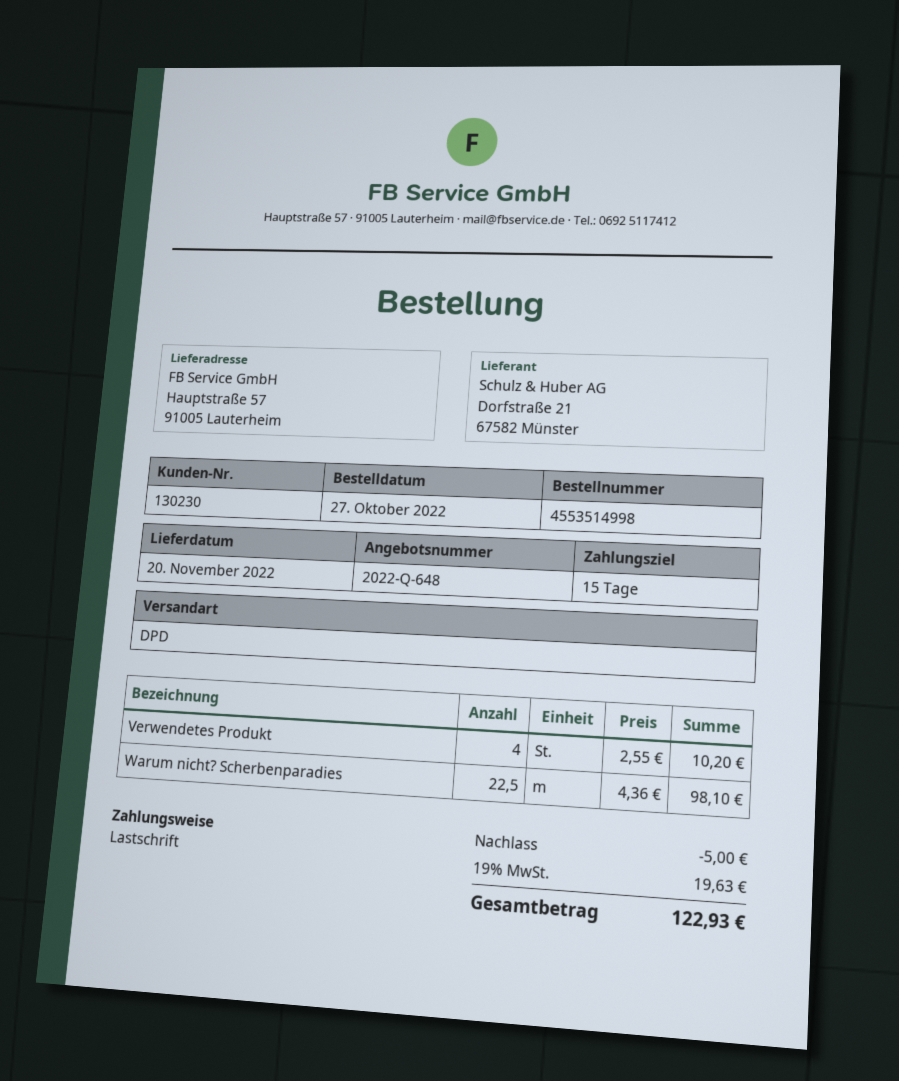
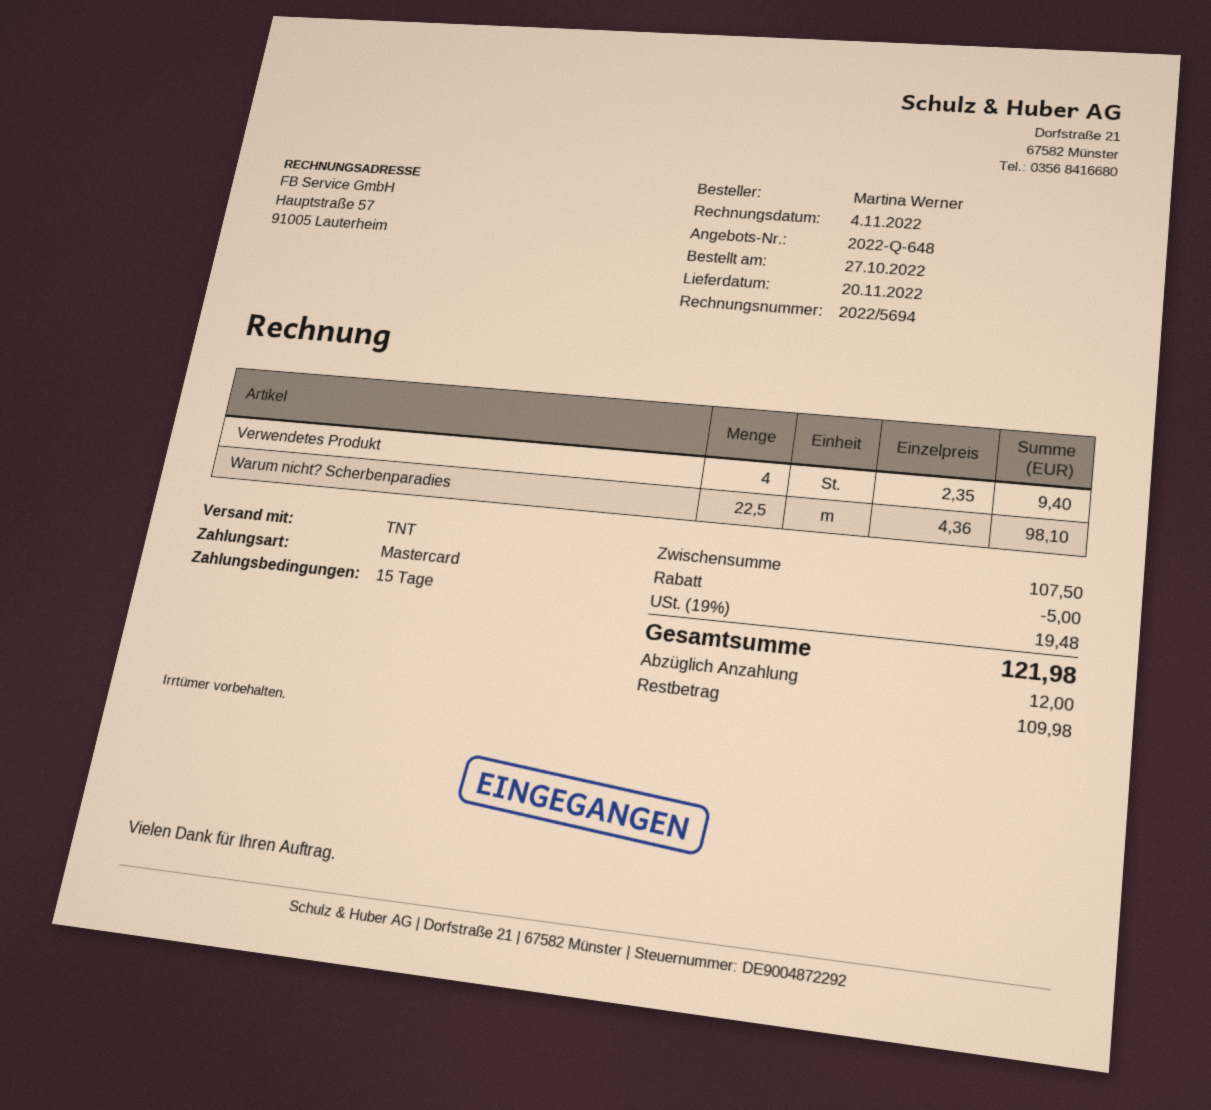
payment method: direct debit -> Mastercard
shipping method: DPD -> TNT
Verwendetes Produkt: 4 x 2.55 = 10.20 -> 4 x 2.35 = 9.40
tax: 19% = 19.63 -> 19% = 19.48
total: 122.93 -> 121.98

